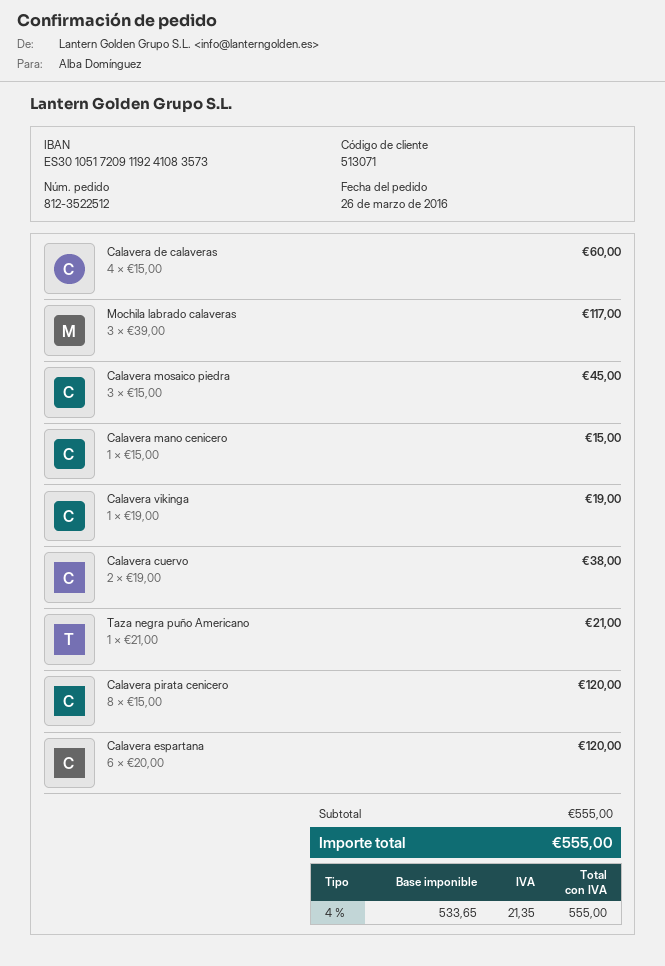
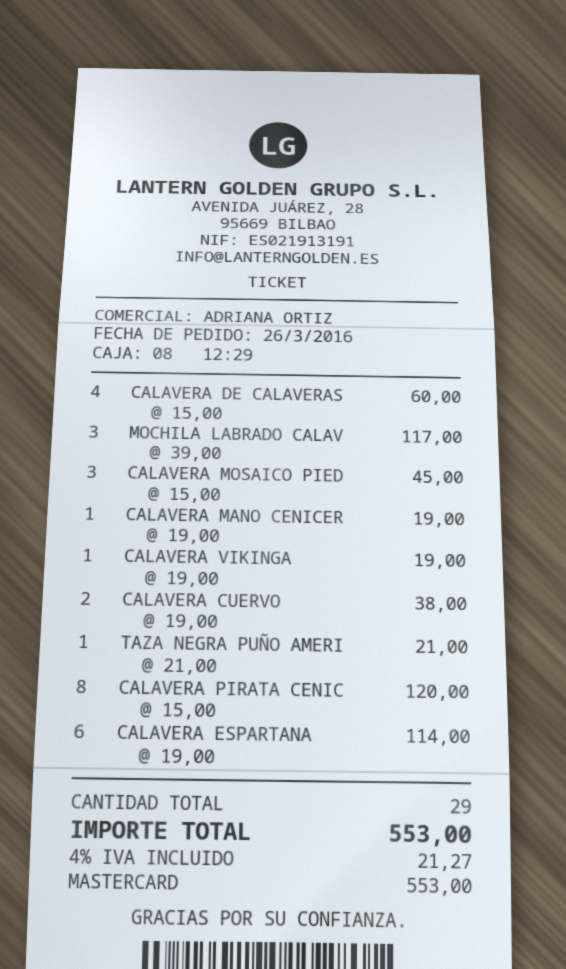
Calavera mano cenicero: 1 x 15.00 = 15.00 -> 1 x 19.00 = 19.00
Calavera espartana: 6 x 20.00 = 120.00 -> 6 x 19.00 = 114.00
tax: 4% = 21.35 -> 4% = 21.27
total: 555.00 -> 553.00

